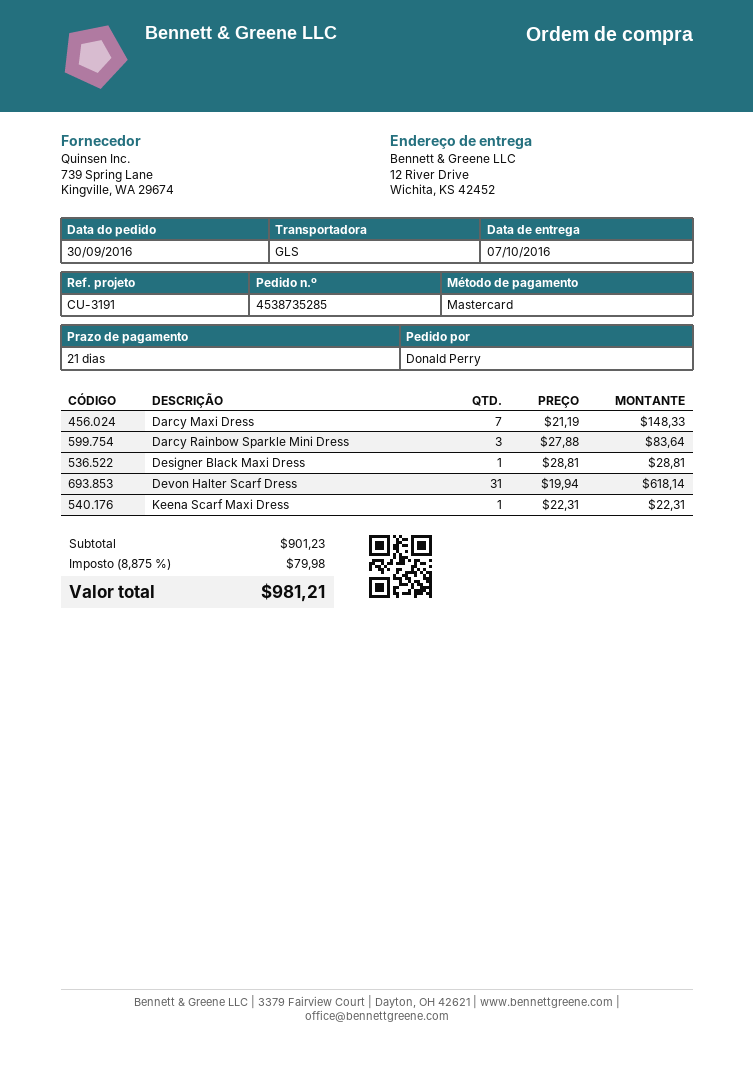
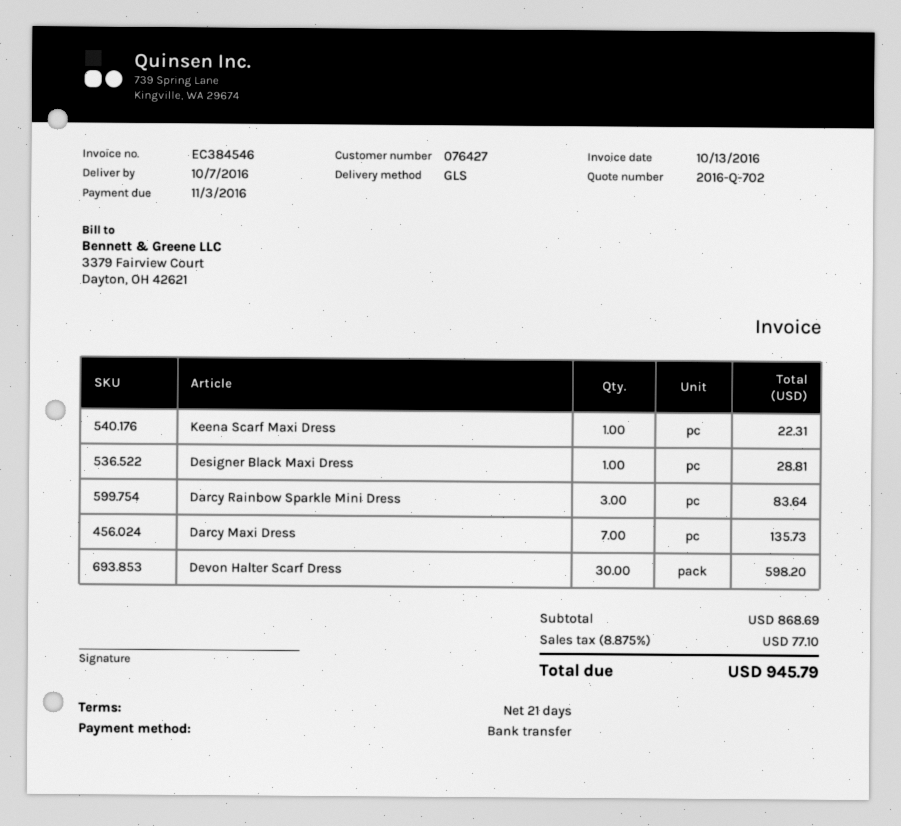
payment method: Mastercard -> bank transfer
Darcy Maxi Dress: 7 for 148.33 -> 7 for 135.73
Devon Halter Scarf Dress: 31 for 618.14 -> 30 for 598.20
subtotal: 901.23 -> 868.69
tax: 8.875% = 79.98 -> 8.875% = 77.10
total: 981.21 -> 945.79

